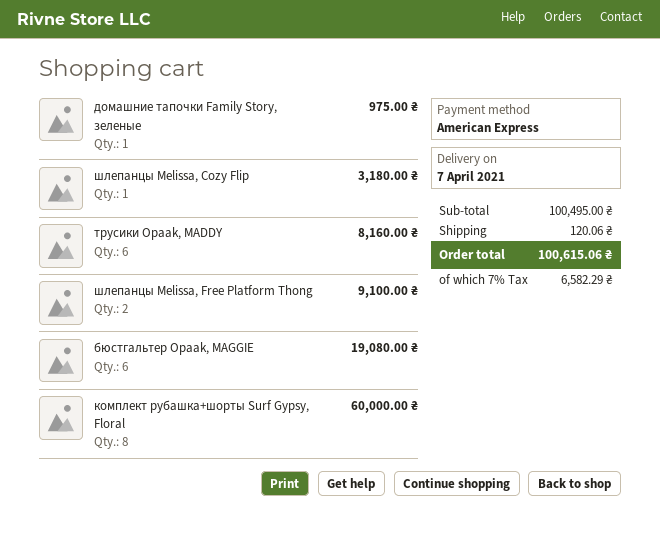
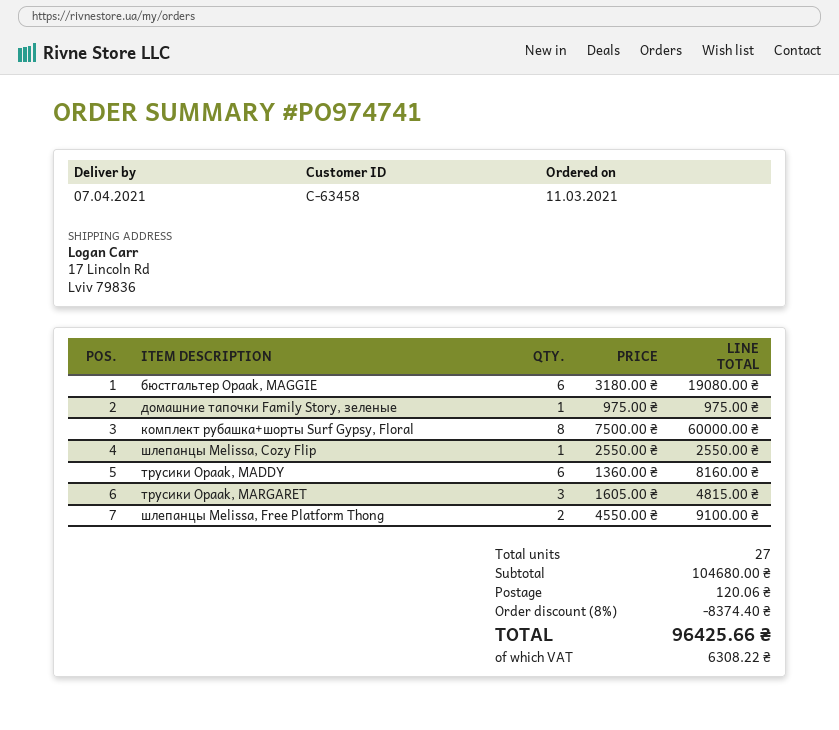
шлепанцы Melissa, Cozy Flip: 1 for 3180.00 -> 1 for 2550.00
трусики Opaak, MARGARET: none -> 3 for 4815.00
subtotal: 100495.00 -> 104680.00
discount: none -> 8% = 8374.40
tax: 6582.29 -> 6308.22
total: 100615.06 -> 96425.66

